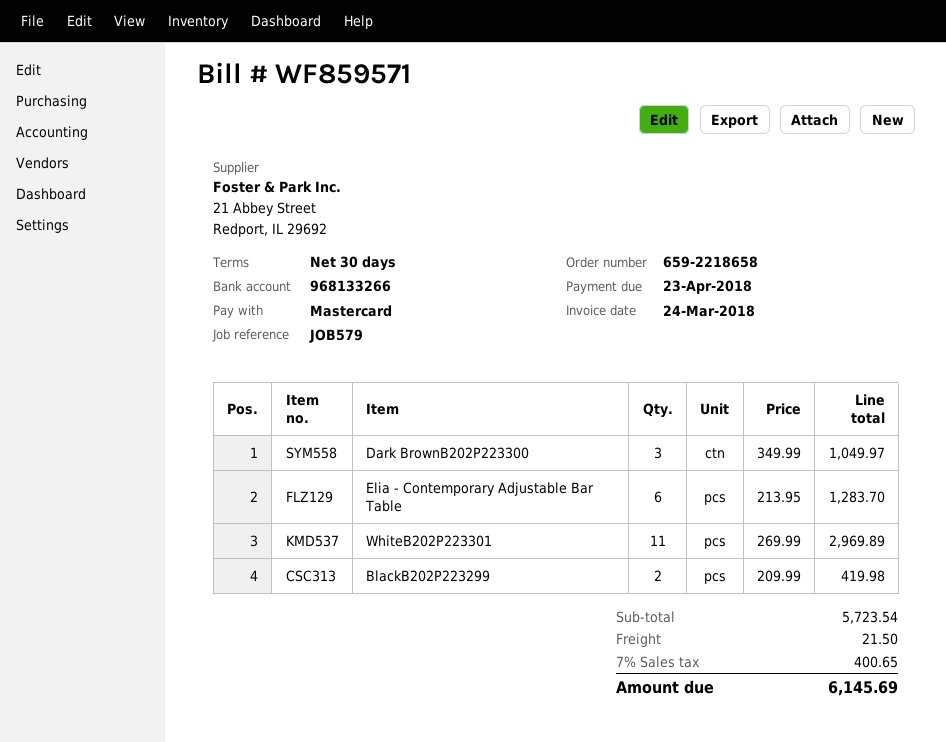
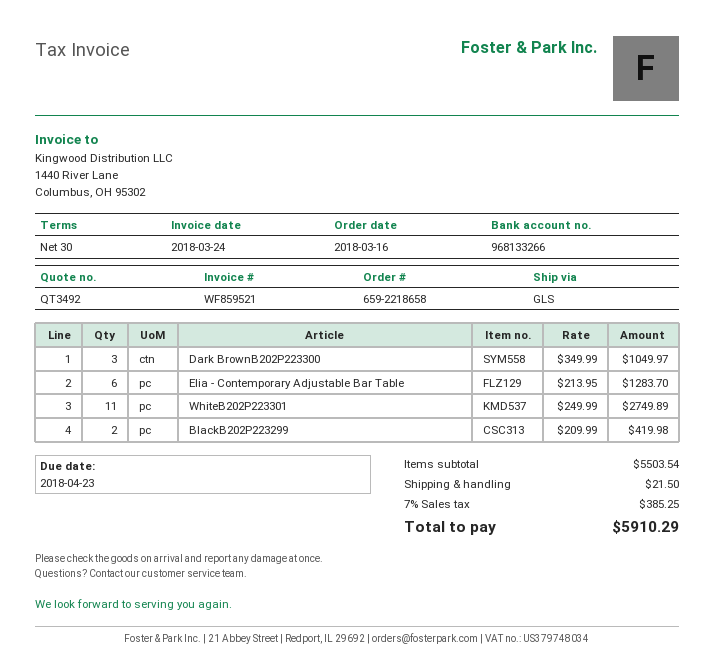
invoice number: WF859571 -> WF859521
WhiteB202P223301: 11 x 269.99 = 2969.89 -> 11 x 249.99 = 2749.89
subtotal: 5723.54 -> 5503.54
tax: 7% = 400.65 -> 7% = 385.25
total: 6145.69 -> 5910.29

